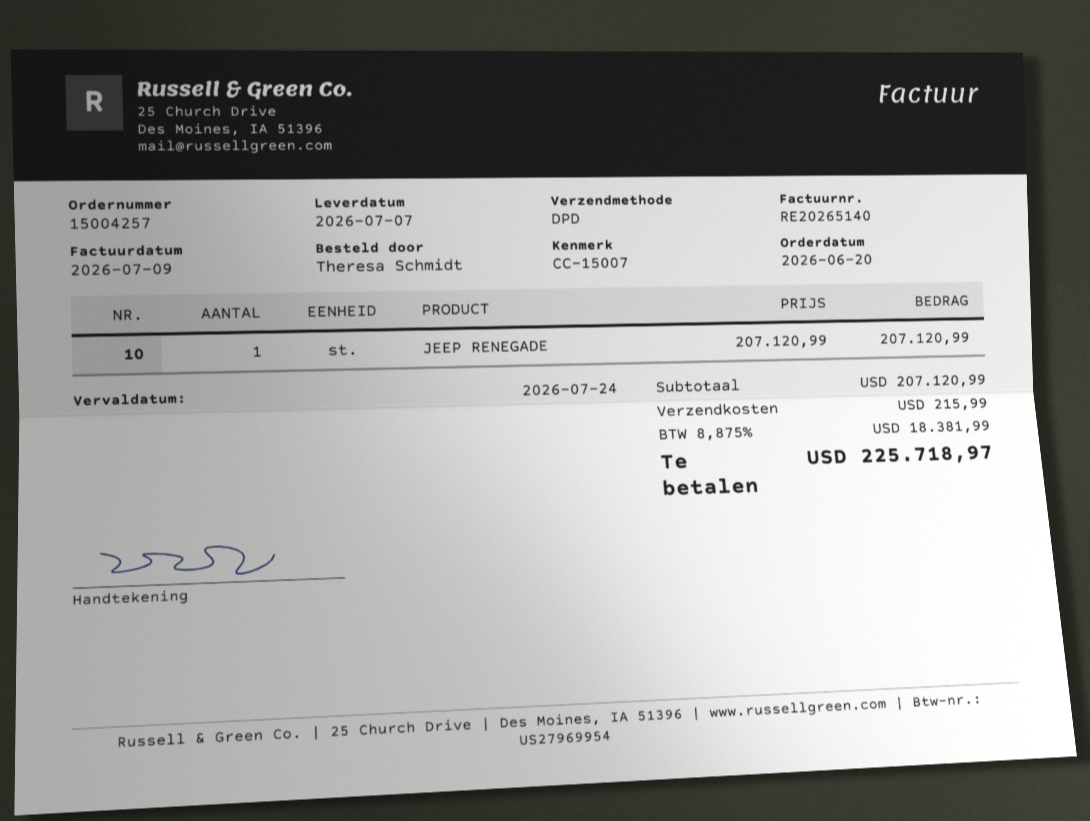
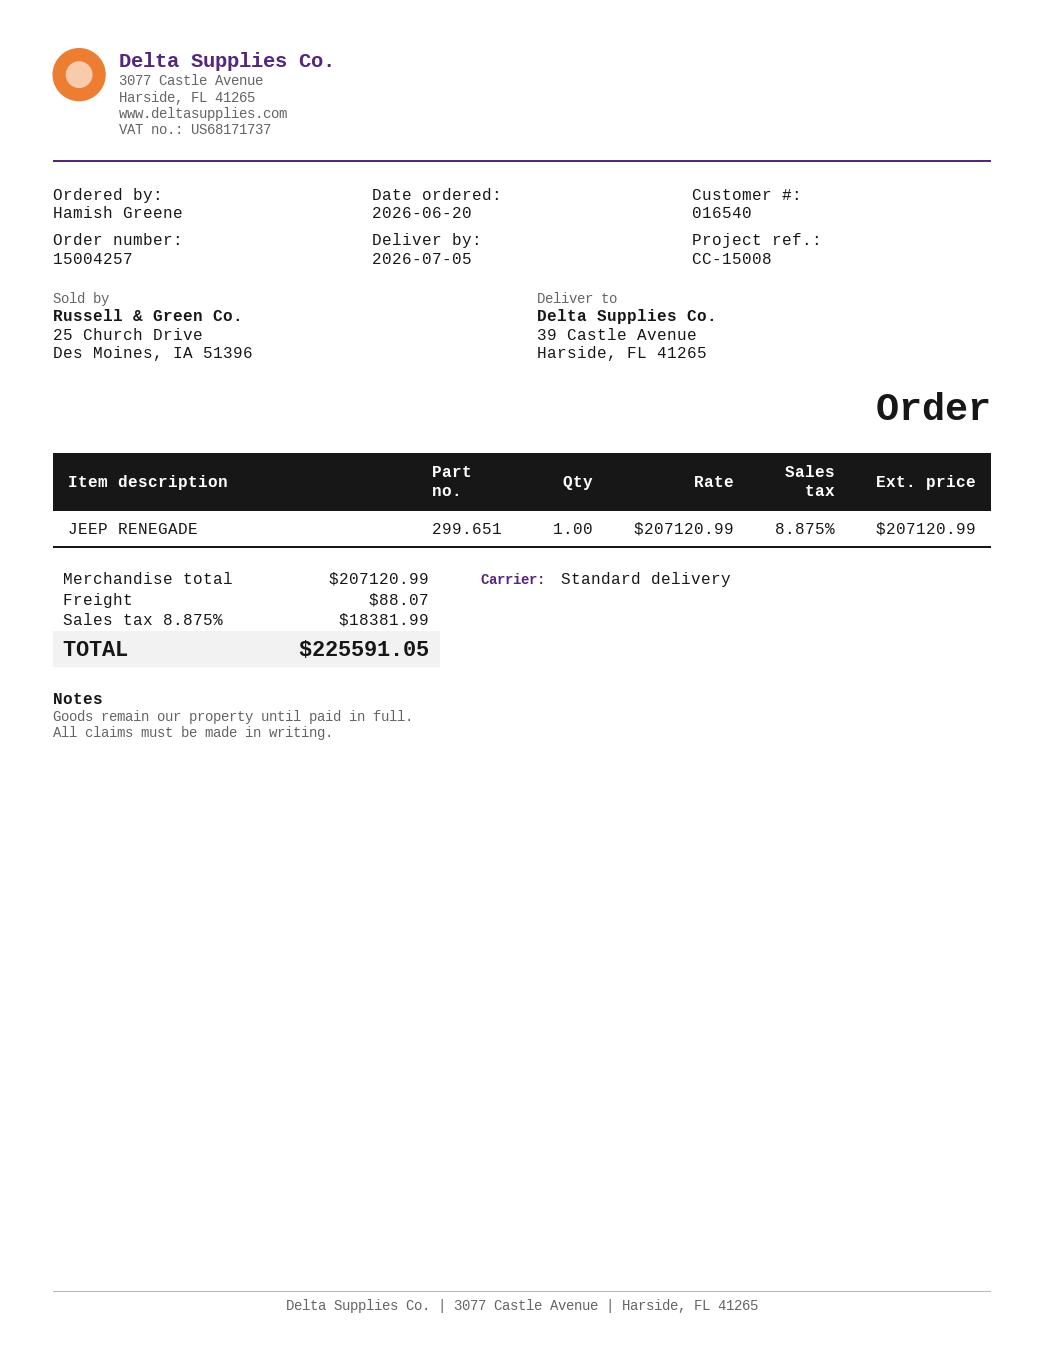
delivery date: 2026-07-07 -> 2026-07-05
reference: CC-15007 -> CC-15008
ordered by: Theresa Schmidt -> Hamish Greene
shipping method: DPD -> standard
shipping: 215.99 -> 88.07
total: 225718.97 -> 225591.05

